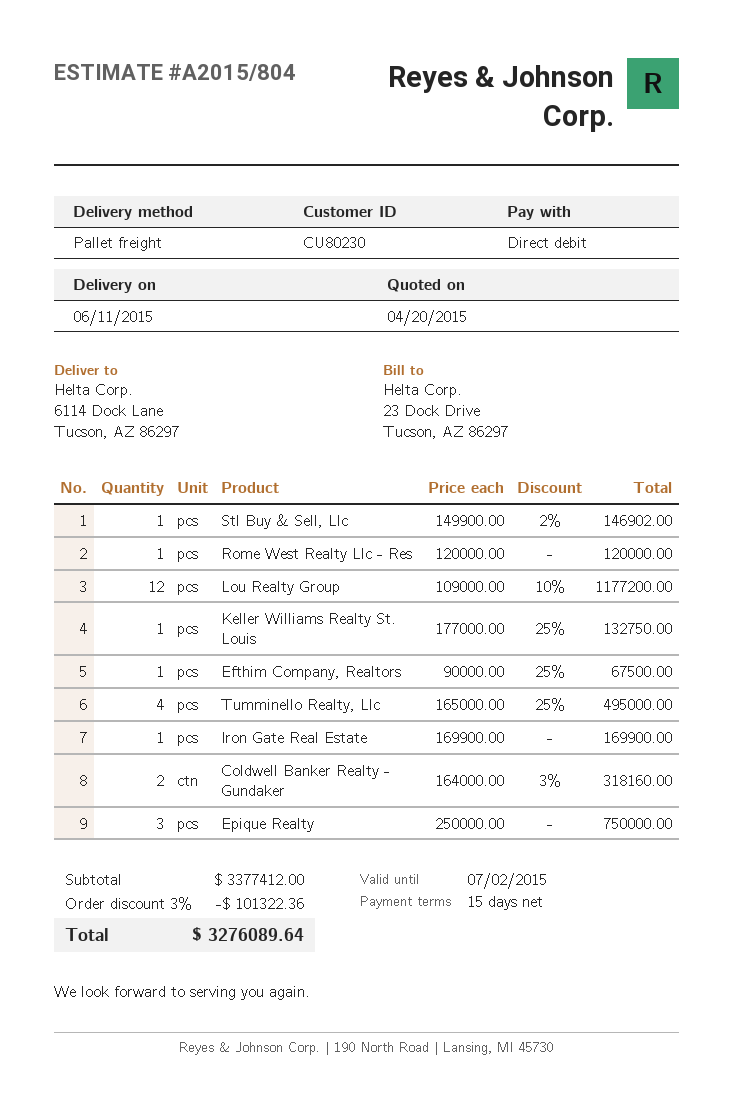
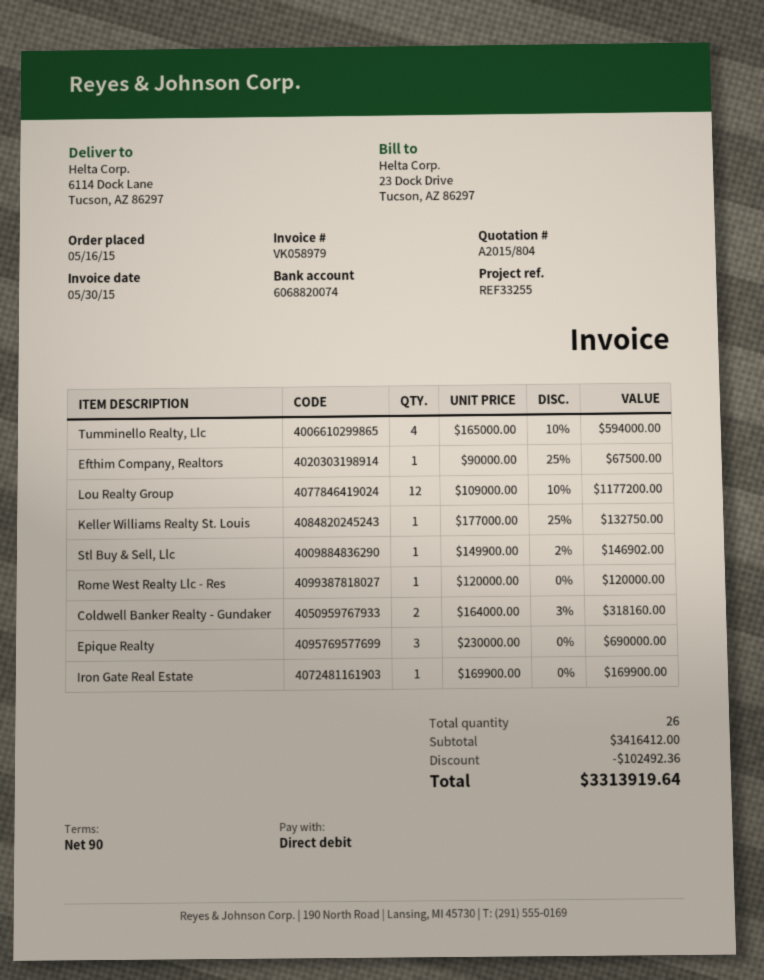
payment terms: 15 days -> 90 days
Tumminello Realty, Llc: 4 x 165000.00 - 25% = 495000.00 -> 4 x 165000.00 - 10% = 594000.00
Epique Realty: 3 x 250000.00 = 750000.00 -> 3 x 230000.00 = 690000.00
subtotal: 3377412.00 -> 3416412.00
discount: 101322.36 -> 102492.36
total: 3276089.64 -> 3313919.64

